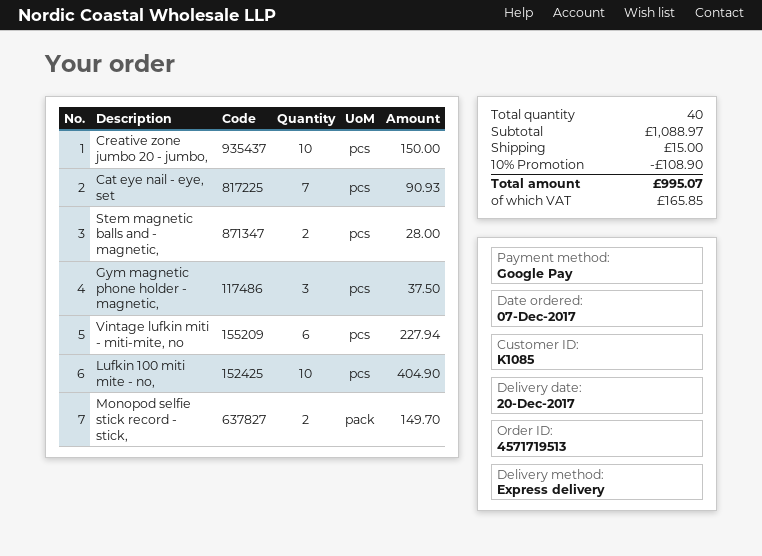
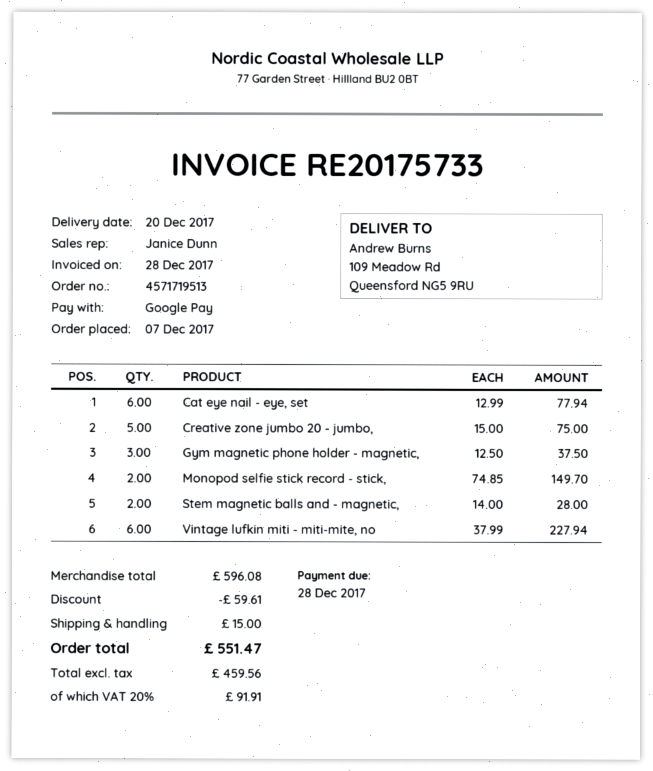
Creative zone jumbo 20 - jumbo,: 10 for 150.00 -> 5 for 75.00
Cat eye nail - eye, set: 7 for 90.93 -> 6 for 77.94
Lufkin 100 miti mite - no,: 10 for 404.90 -> none
subtotal: 1088.97 -> 596.08
discount: 108.90 -> 59.61
tax: 165.85 -> 91.91
total: 995.07 -> 551.47

